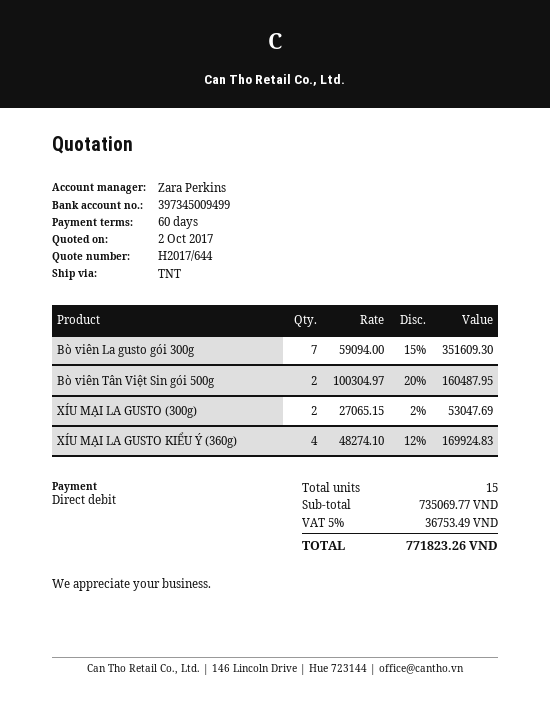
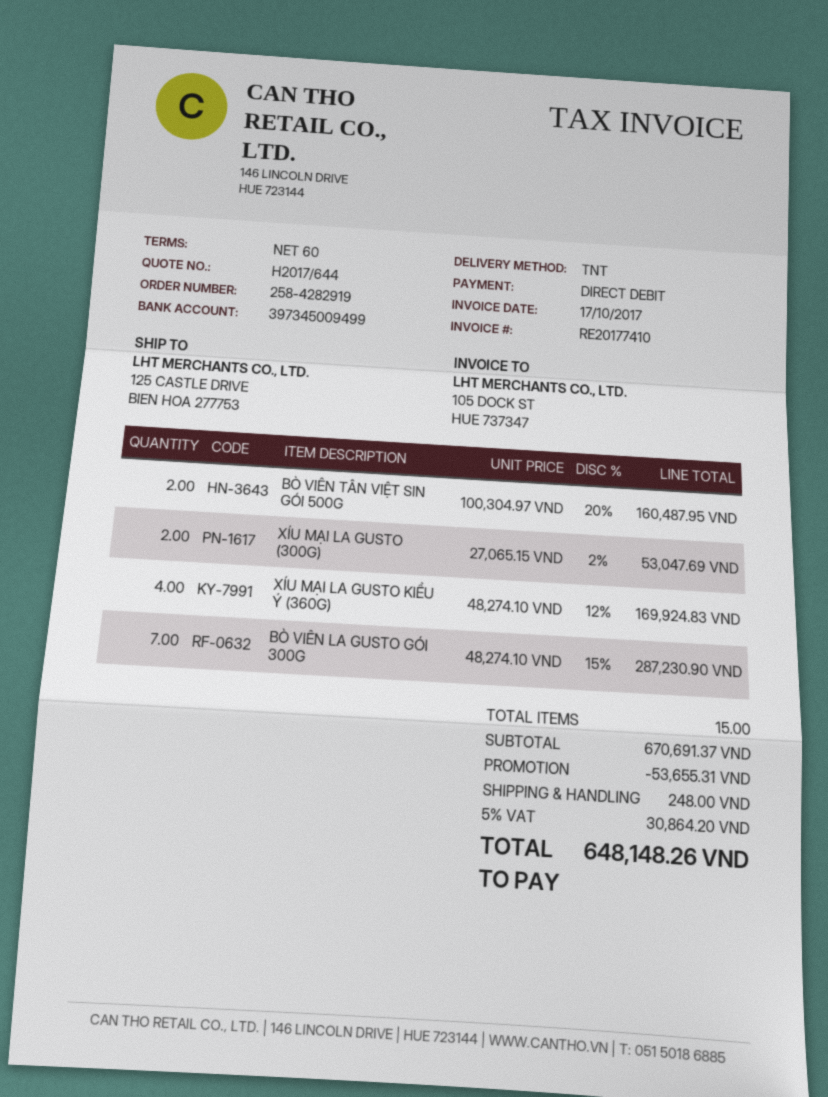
Bò viên La gusto gói 300g: 7 x 59094.00 - 15% = 351609.30 -> 7 x 48274.10 - 15% = 287230.90
subtotal: 735069.77 -> 670691.37
discount: none -> 53655.31
shipping: none -> 248.00
tax: 5% = 36753.49 -> 5% = 30864.20
total: 771823.26 -> 648148.26

